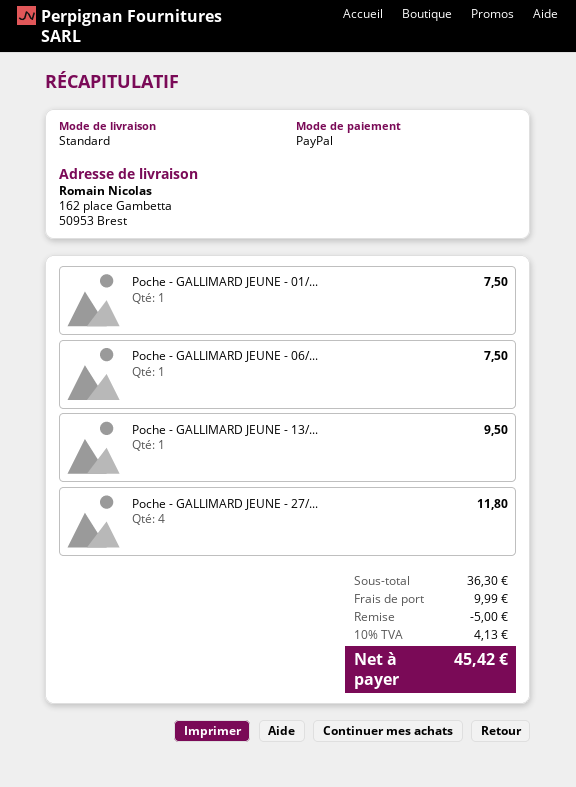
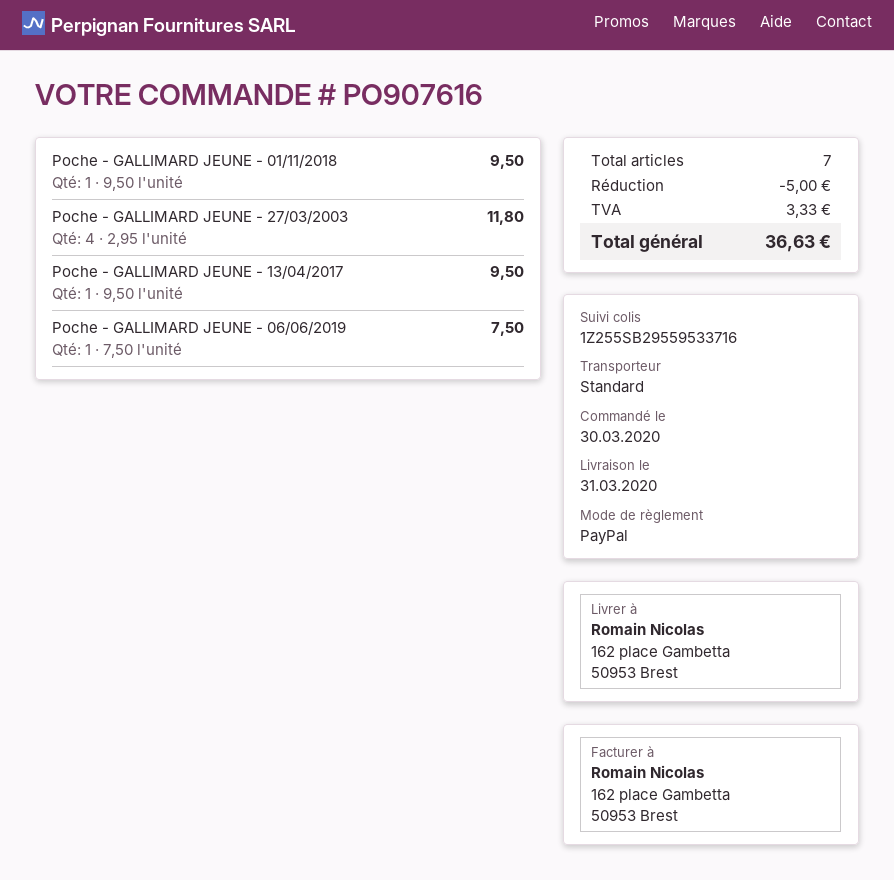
Poche - GALLIMARD JEUNE - 01/...: 1 for 7.50 -> 1 for 9.50
shipping: 9.99 -> none
tax: 4.13 -> 3.33
total: 45.42 -> 36.63

